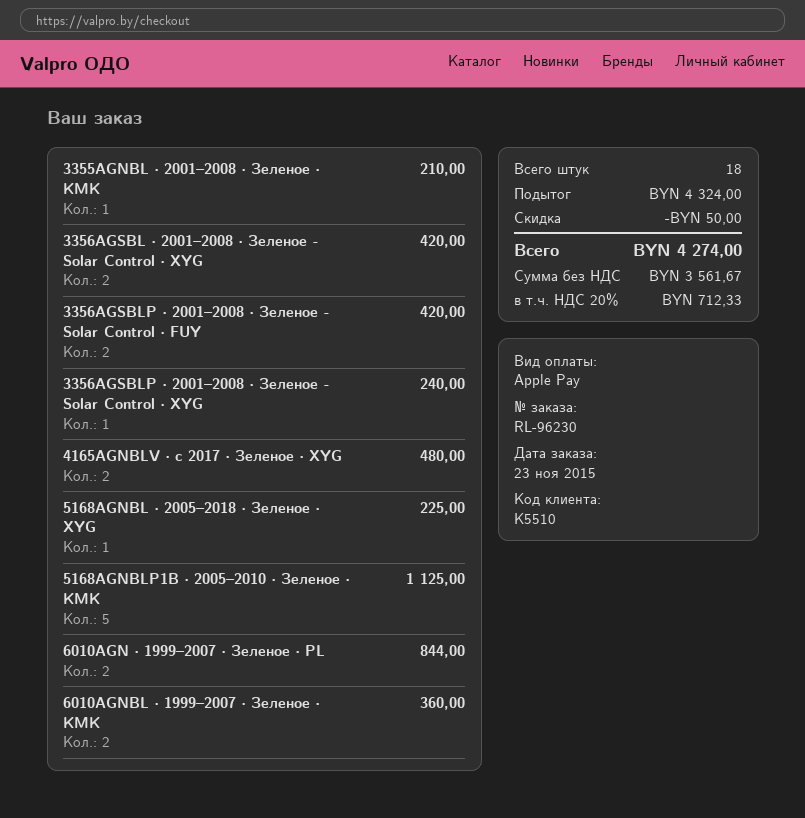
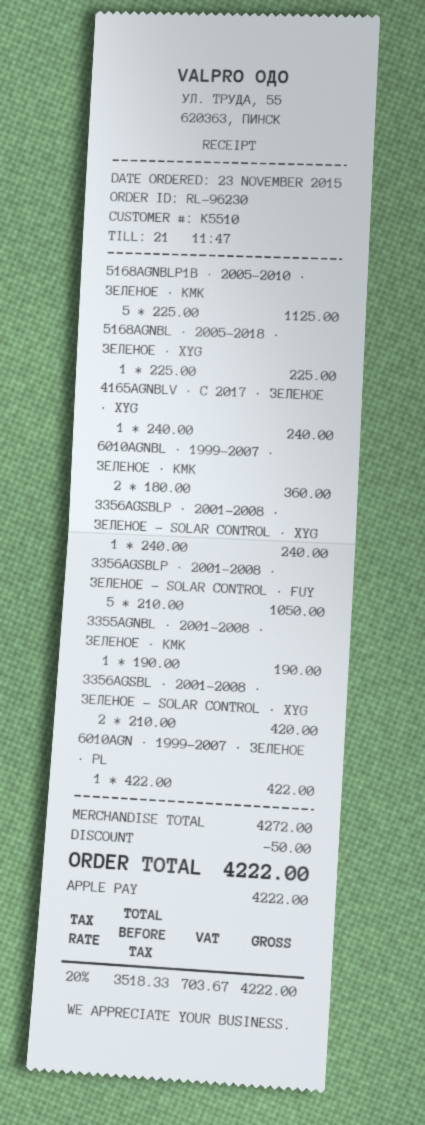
3355AGNBL · 2001–2008 · Зеленое · KMK: 1 for 210.00 -> 1 for 190.00
3356AGSBLP · 2001–2008 · Зеленое - Solar Control · FUY: 2 for 420.00 -> 5 for 1050.00
4165AGNBLV · с 2017 · Зеленое · XYG: 2 for 480.00 -> 1 for 240.00
6010AGN · 1999–2007 · Зеленое · PL: 2 for 844.00 -> 1 for 422.00
subtotal: 4324.00 -> 4272.00
net: 3561.67 -> 3518.33
tax: 20% = 712.33 -> 20% = 703.67
total: 4274.00 -> 4222.00

